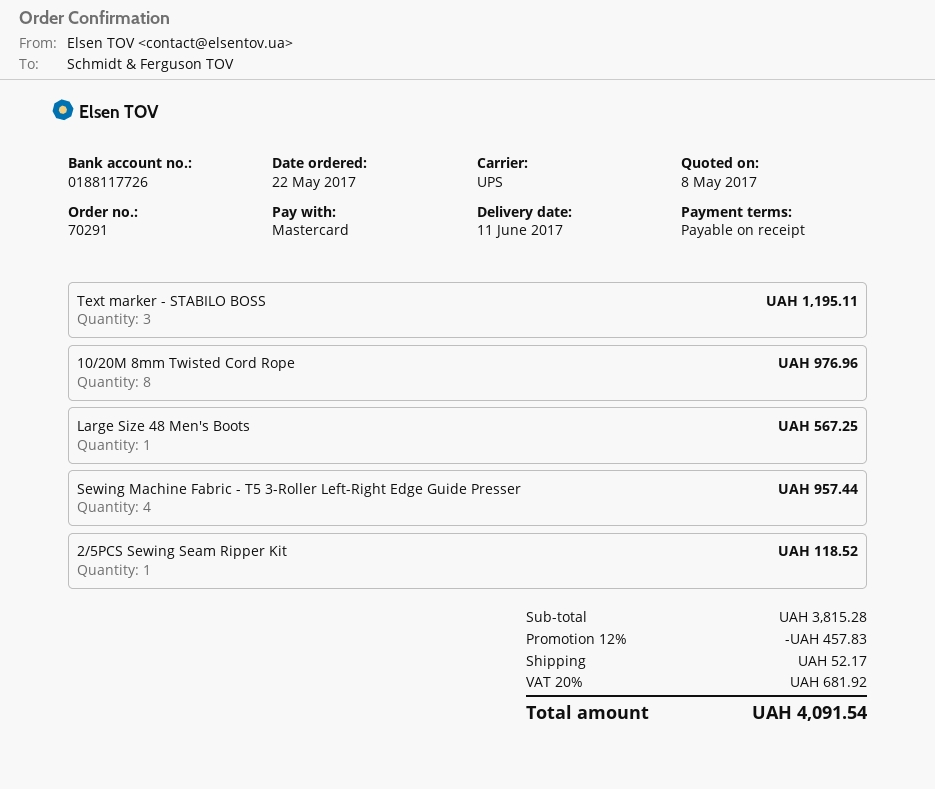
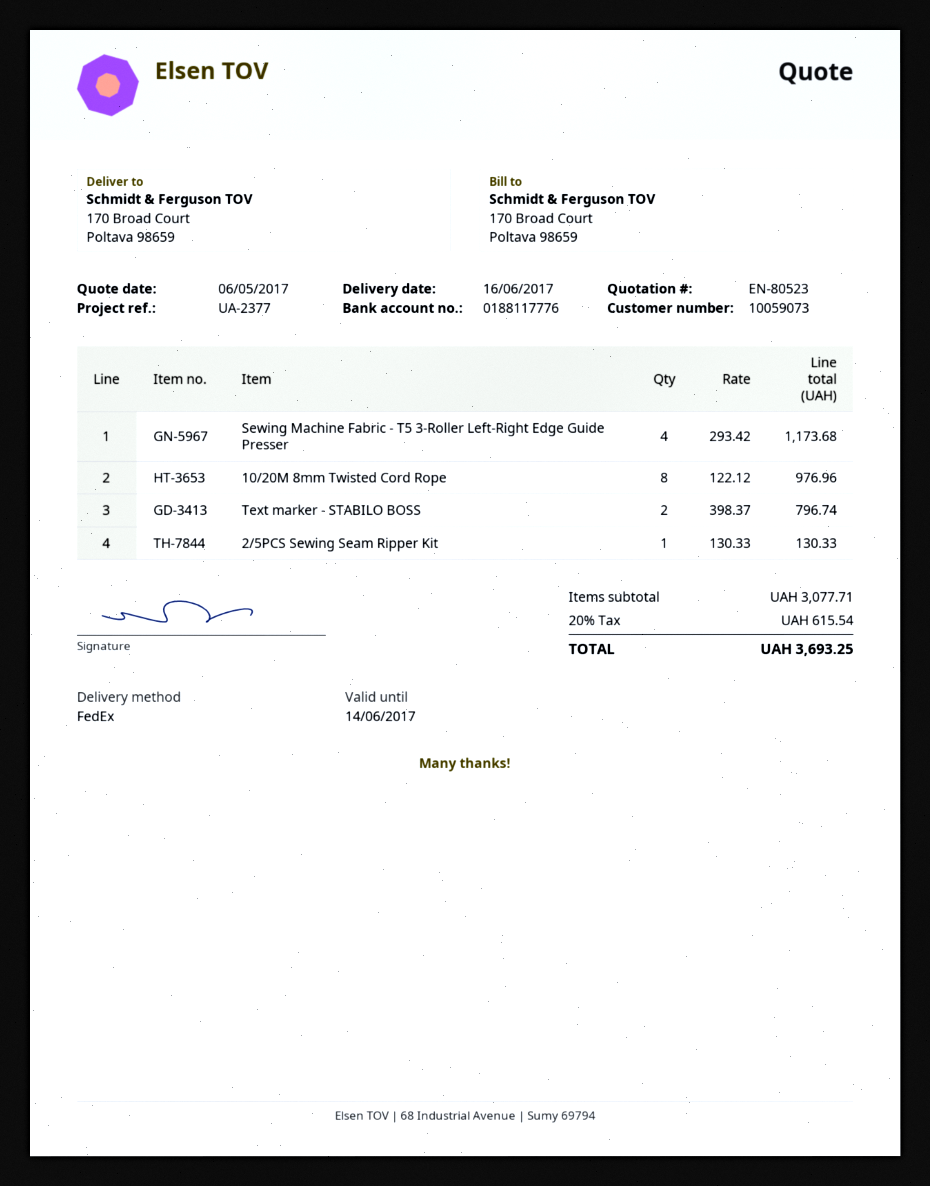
quote date: 2017-05-08 -> 2017-05-06
delivery date: 2017-06-11 -> 2017-06-16
bank account: 0188117726 -> 0188117776
shipping method: UPS -> FedEx
Text marker - STABILO BOSS: 3 for 1195.11 -> 2 for 796.74
Large Size 48 Men's Boots: 1 for 567.25 -> none
Sewing Machine Fabric - T5 3-Roller Left-Right Edge Guide Presser: 4 for 957.44 -> 4 for 1173.68
2/5PCS Sewing Seam Ripper Kit: 1 for 118.52 -> 1 for 130.33
subtotal: 3815.28 -> 3077.71
discount: 12% = 457.83 -> none
shipping: 52.17 -> none
tax: 20% = 681.92 -> 20% = 615.54
total: 4091.54 -> 3693.25

